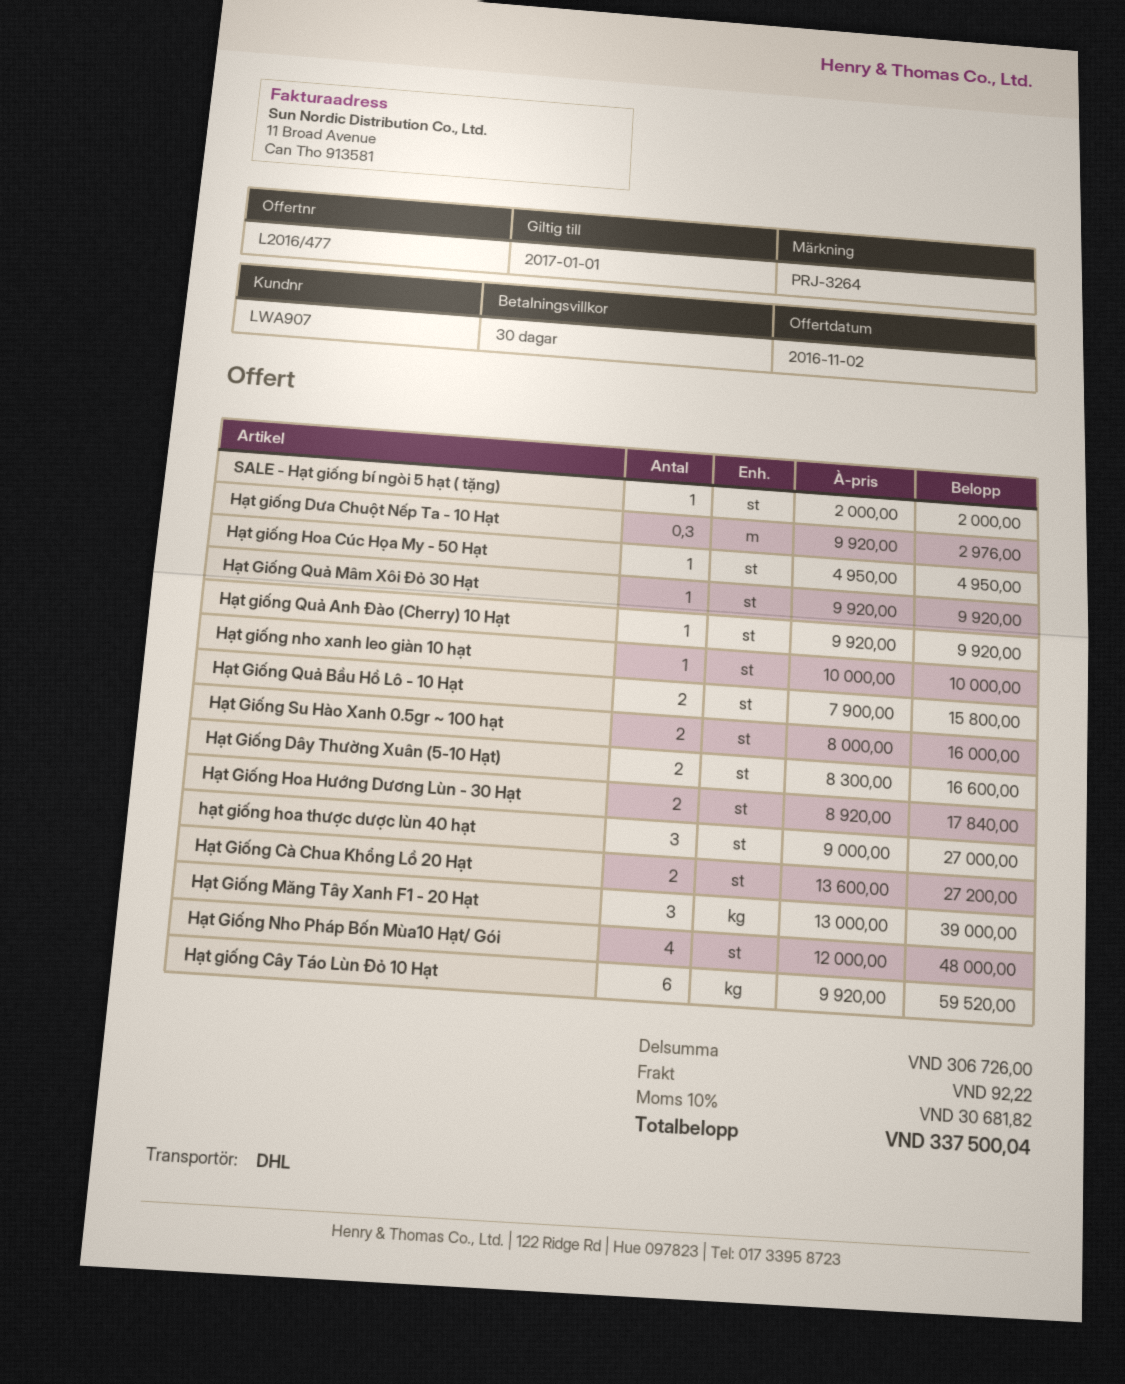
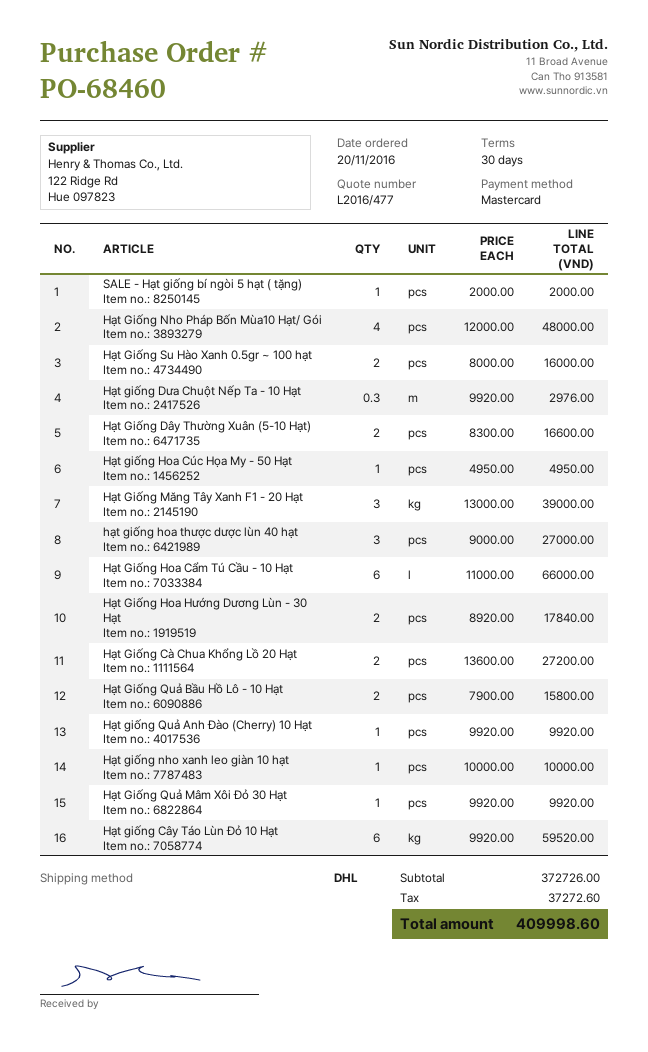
Hạt Giống Hoa Cẩm Tú Cầu - 10 Hạt: none -> 6 x 11000.00 = 66000.00
subtotal: 306726.00 -> 372726.00
shipping: 92.22 -> none
tax: 30681.82 -> 37272.60
total: 337500.04 -> 409998.60

